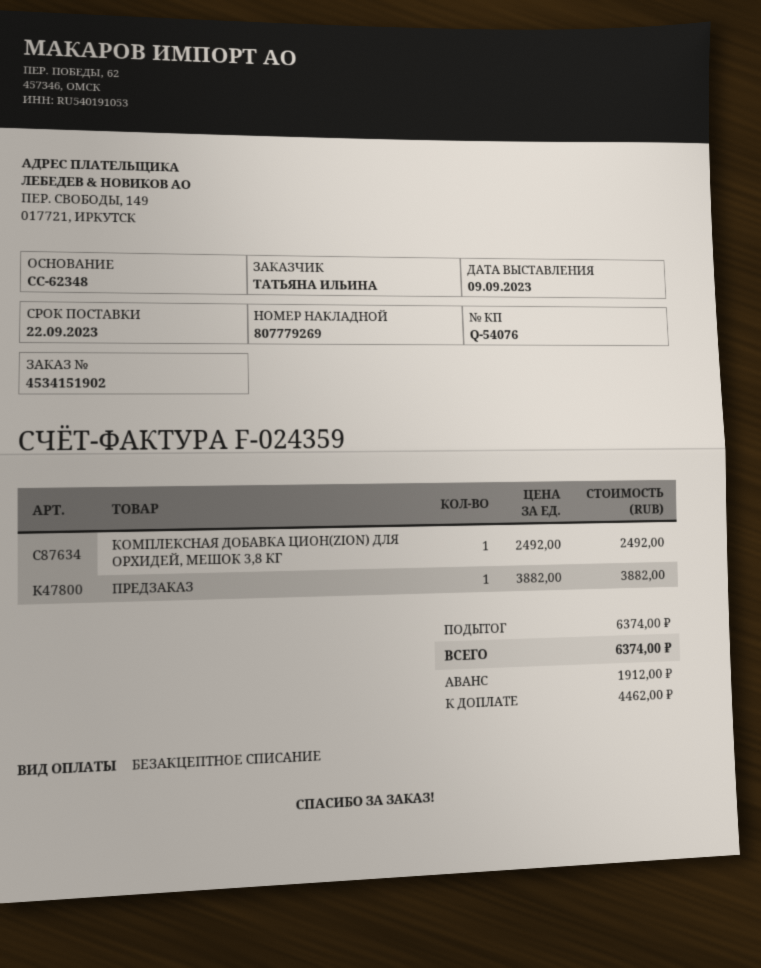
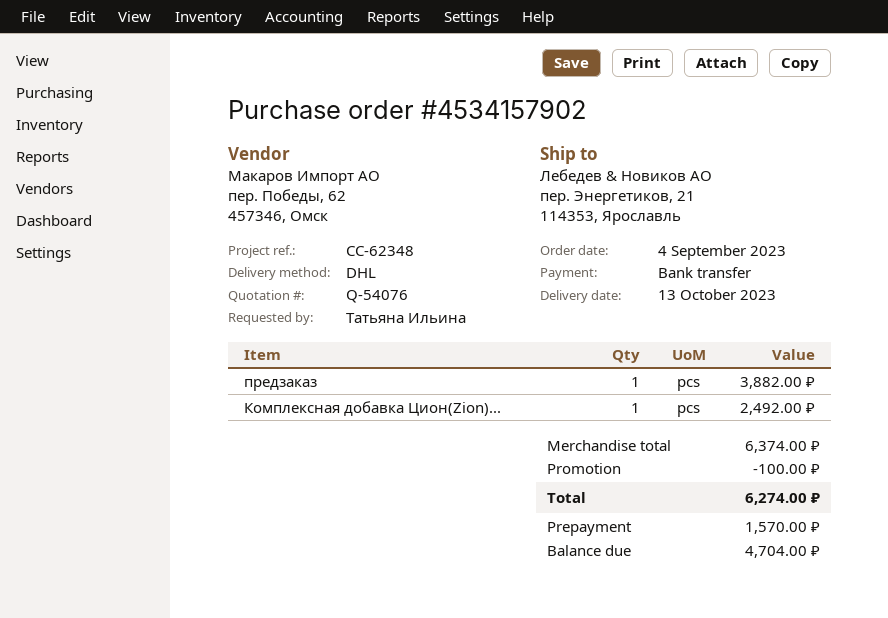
order number: 4534151902 -> 4534157902
delivery date: 2023-09-22 -> 2023-10-13
payment method: direct debit -> bank transfer
discount: none -> 100.00
total: 6374.00 -> 6274.00
deposit: 1912.00 -> 1570.00
balance: 4462.00 -> 4704.00

